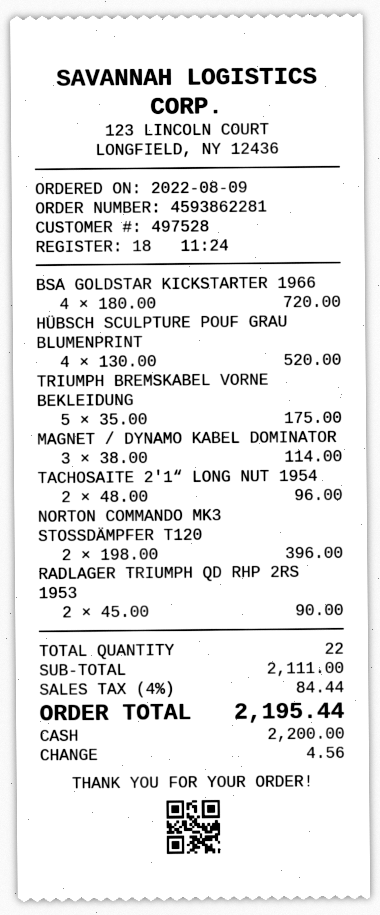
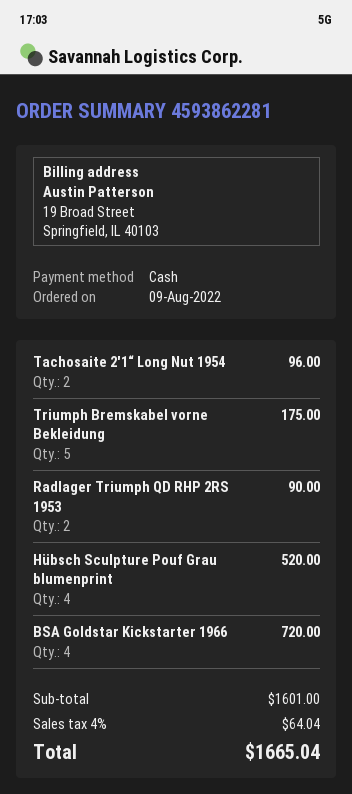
MAGNET / DYNAMO KABEL DOMINATOR: 3 for 114.00 -> none
NORTON COMMANDO MK3 STOSSDÄMPFER T120: 2 for 396.00 -> none
subtotal: 2111.00 -> 1601.00
tax: 4% = 84.44 -> 4% = 64.04
total: 2195.44 -> 1665.04

